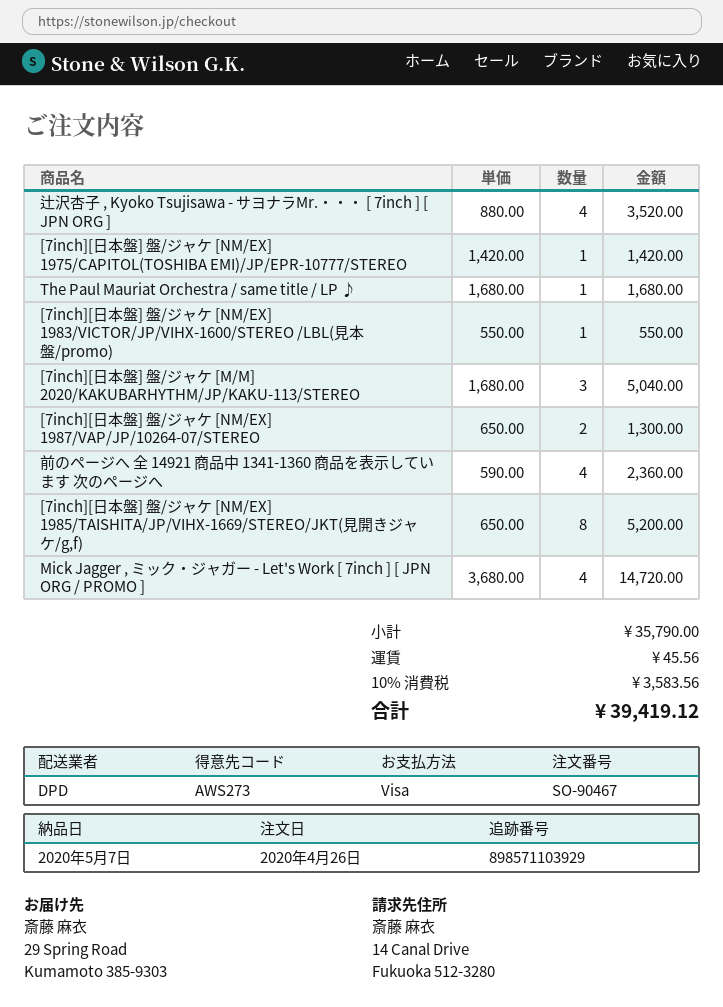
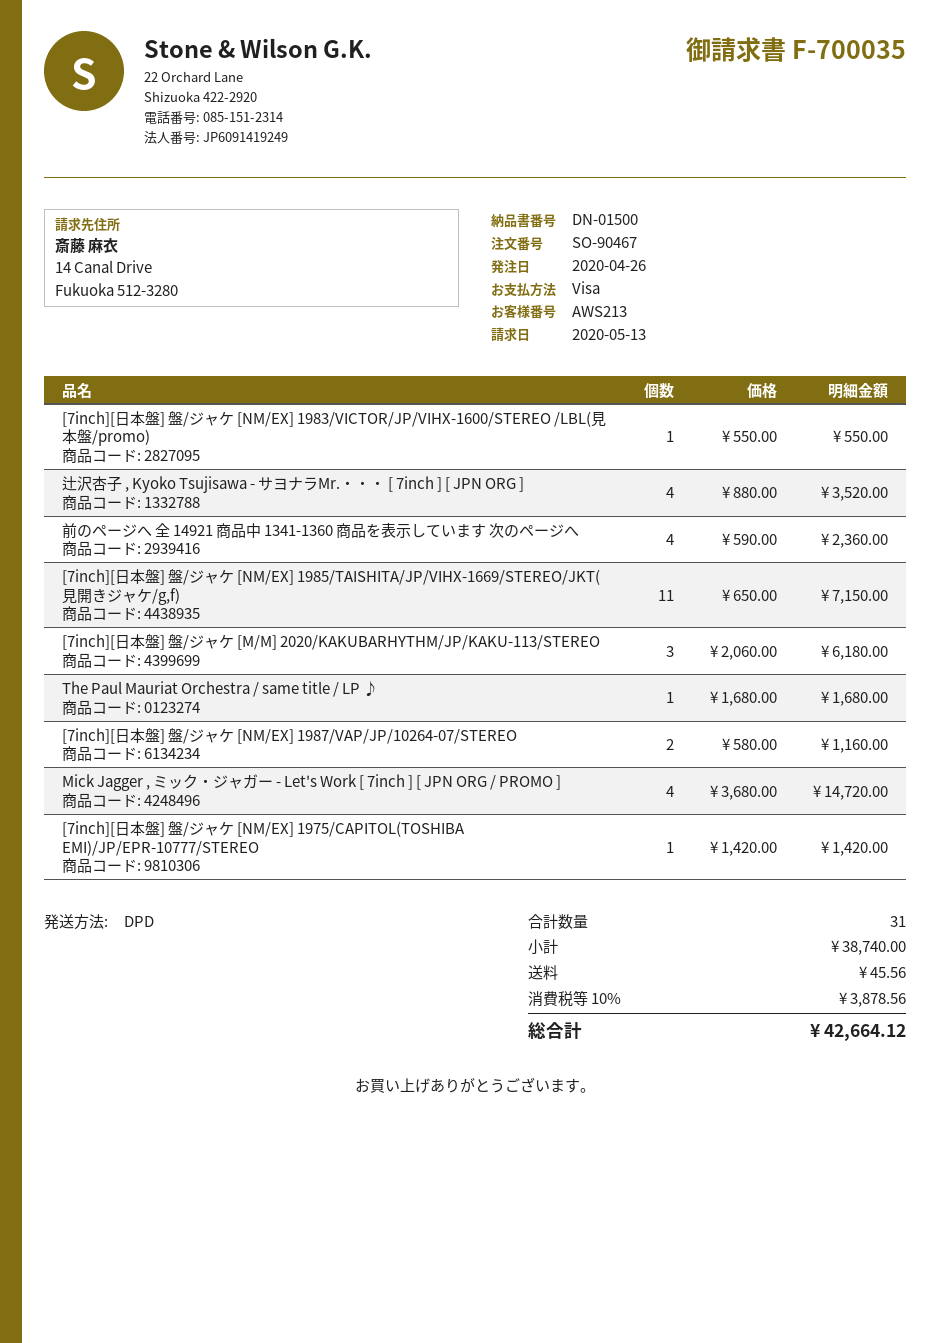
customer number: AWS273 -> AWS213
[7inch][日本盤] 盤/ジャケ [M/M] 2020/KAKUBARHYTHM/JP/KAKU-113/STEREO: 3 x 1680.00 = 5040.00 -> 3 x 2060.00 = 6180.00
[7inch][日本盤] 盤/ジャケ [NM/EX] 1987/VAP/JP/10264-07/STEREO: 2 x 650.00 = 1300.00 -> 2 x 580.00 = 1160.00
[7inch][日本盤] 盤/ジャケ [NM/EX] 1985/TAISHITA/JP/VIHX-1669/STEREO/JKT(見開きジャケ/g,f): 8 x 650.00 = 5200.00 -> 11 x 650.00 = 7150.00
subtotal: 35790.00 -> 38740.00
tax: 10% = 3583.56 -> 10% = 3878.56
total: 39419.12 -> 42664.12

